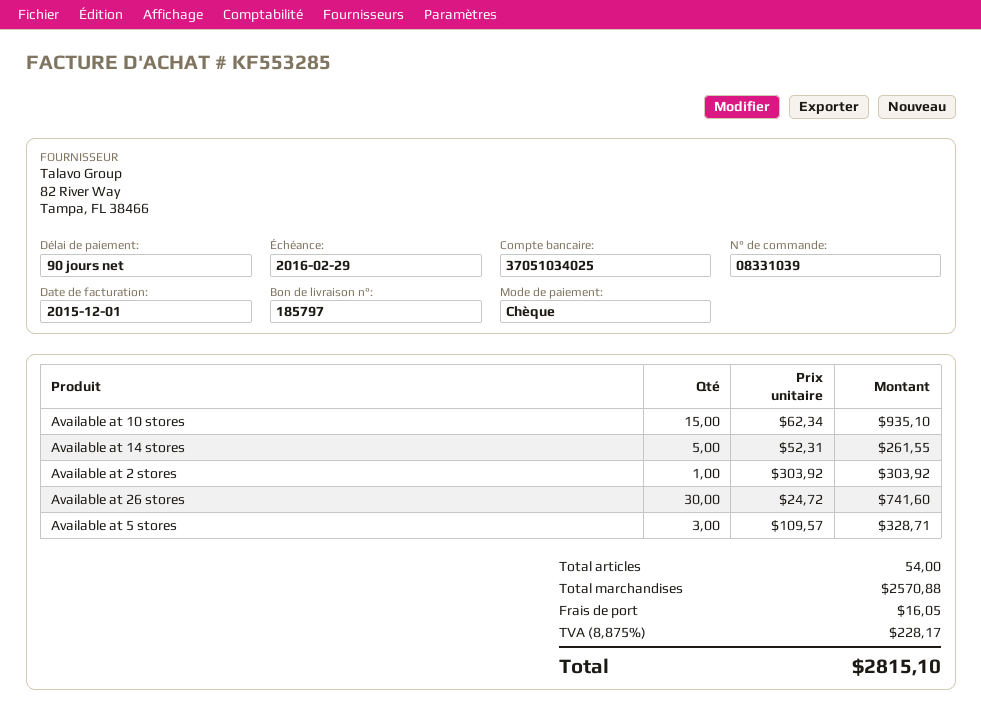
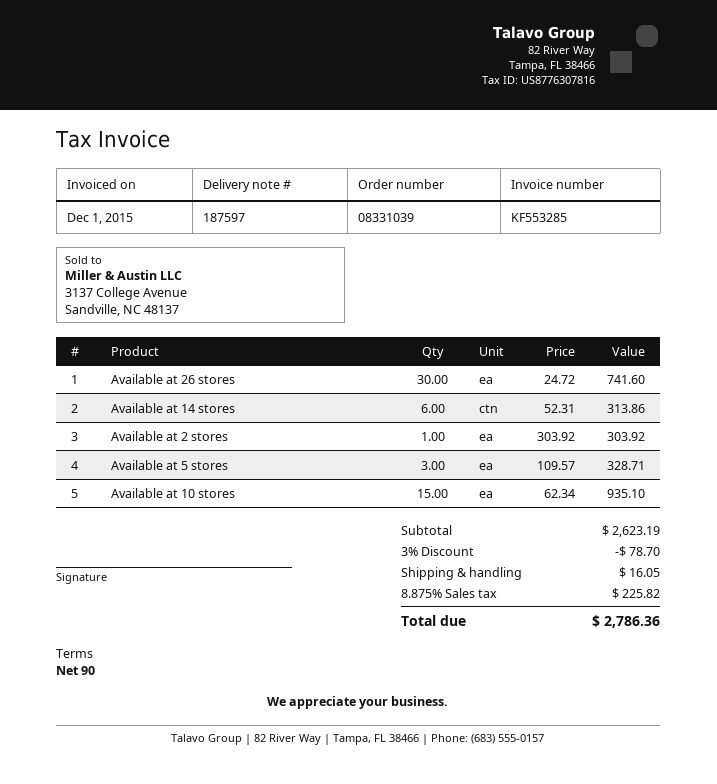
delivery note number: 185797 -> 187597
Available at 14 stores: 5 x 52.31 = 261.55 -> 6 x 52.31 = 313.86
subtotal: 2570.88 -> 2623.19
discount: none -> 3% = 78.70
tax: 8.875% = 228.17 -> 8.875% = 225.82
total: 2815.10 -> 2786.36

